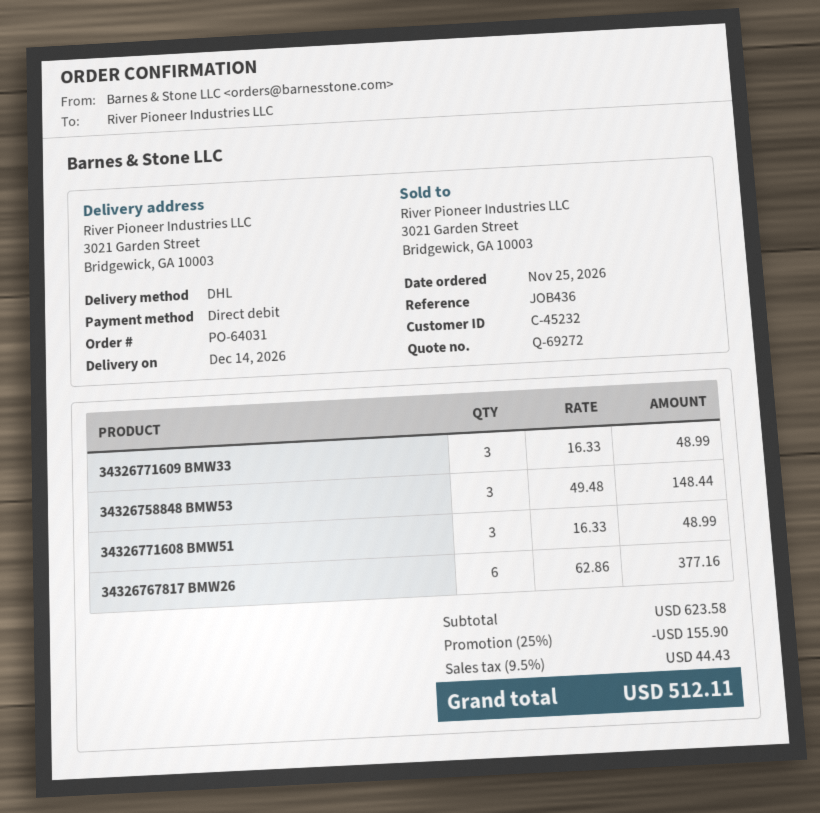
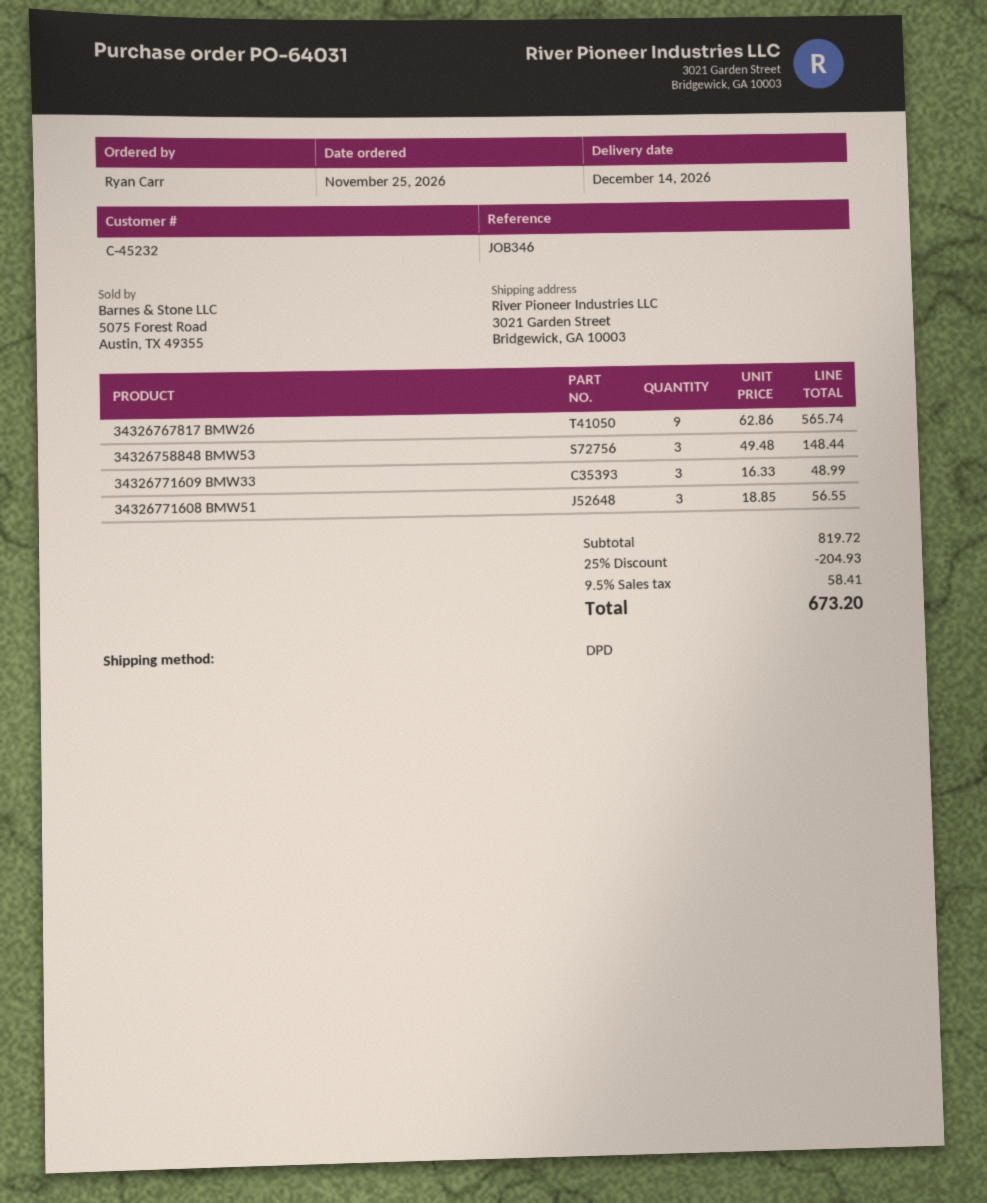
reference: JOB436 -> JOB346
shipping method: DHL -> DPD
34326771608 BMW51: 3 x 16.33 = 48.99 -> 3 x 18.85 = 56.55
34326767817 BMW26: 6 x 62.86 = 377.16 -> 9 x 62.86 = 565.74
subtotal: 623.58 -> 819.72
discount: 25% = 155.90 -> 25% = 204.93
tax: 9.5% = 44.43 -> 9.5% = 58.41
total: 512.11 -> 673.20

